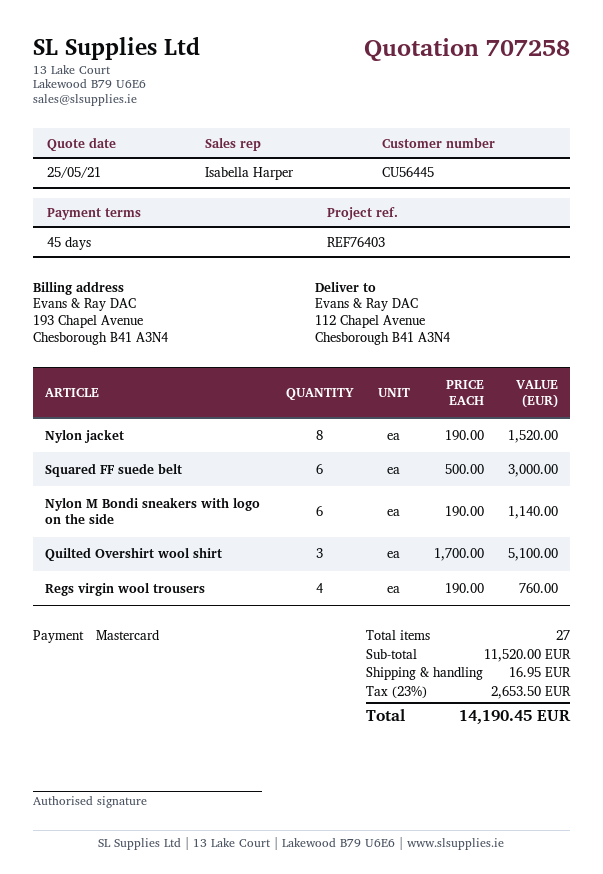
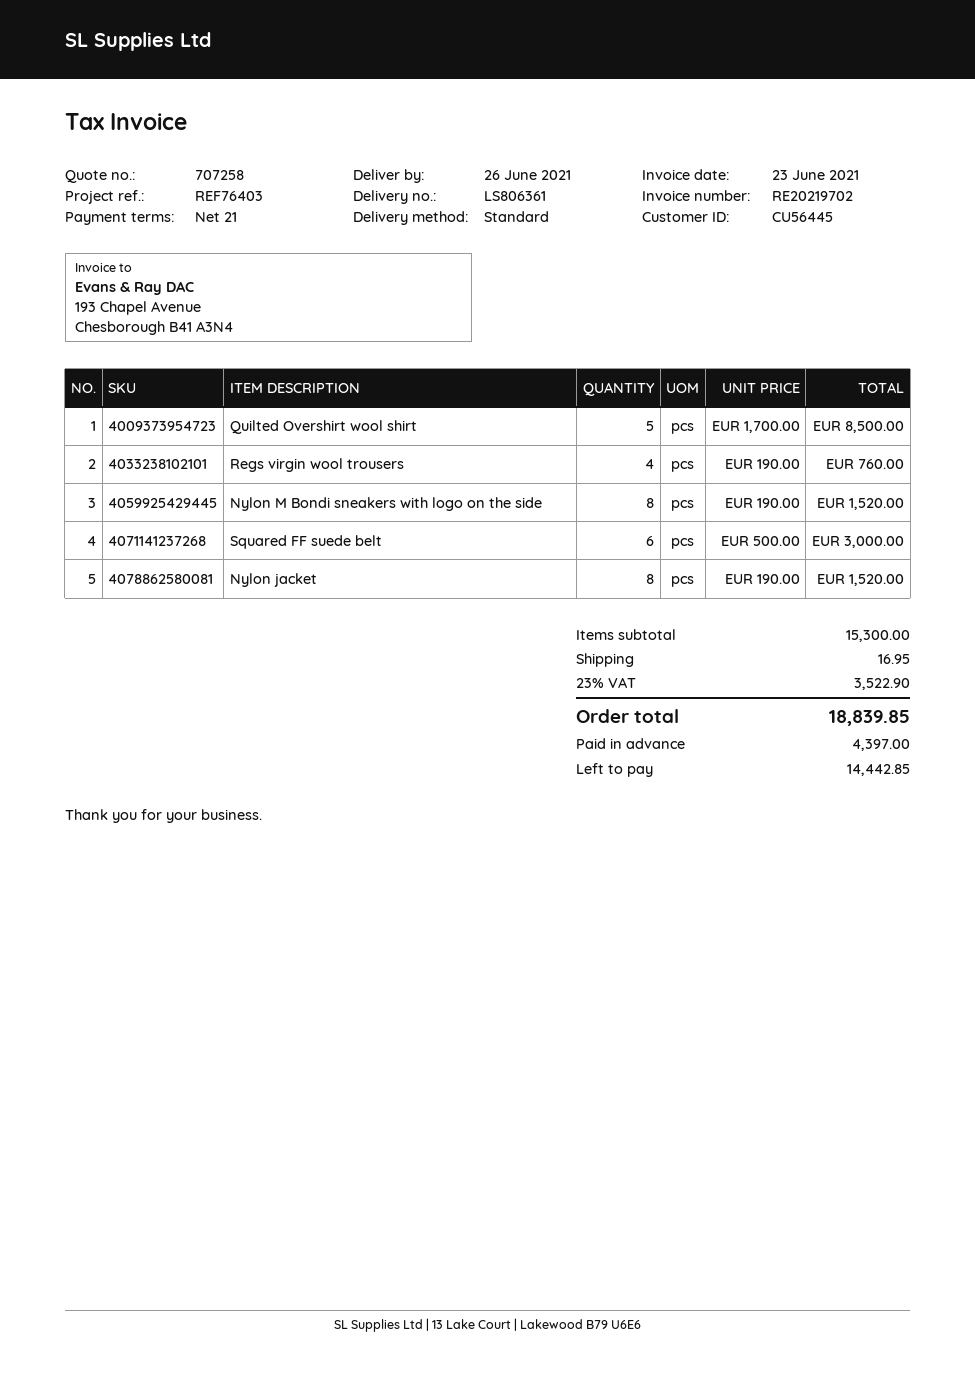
payment terms: 45 days -> 21 days
Nylon M Bondi sneakers with logo on the side: 6 x 190.00 = 1140.00 -> 8 x 190.00 = 1520.00
Quilted Overshirt wool shirt: 3 x 1700.00 = 5100.00 -> 5 x 1700.00 = 8500.00
subtotal: 11520.00 -> 15300.00
tax: 23% = 2653.50 -> 23% = 3522.90
total: 14190.45 -> 18839.85

